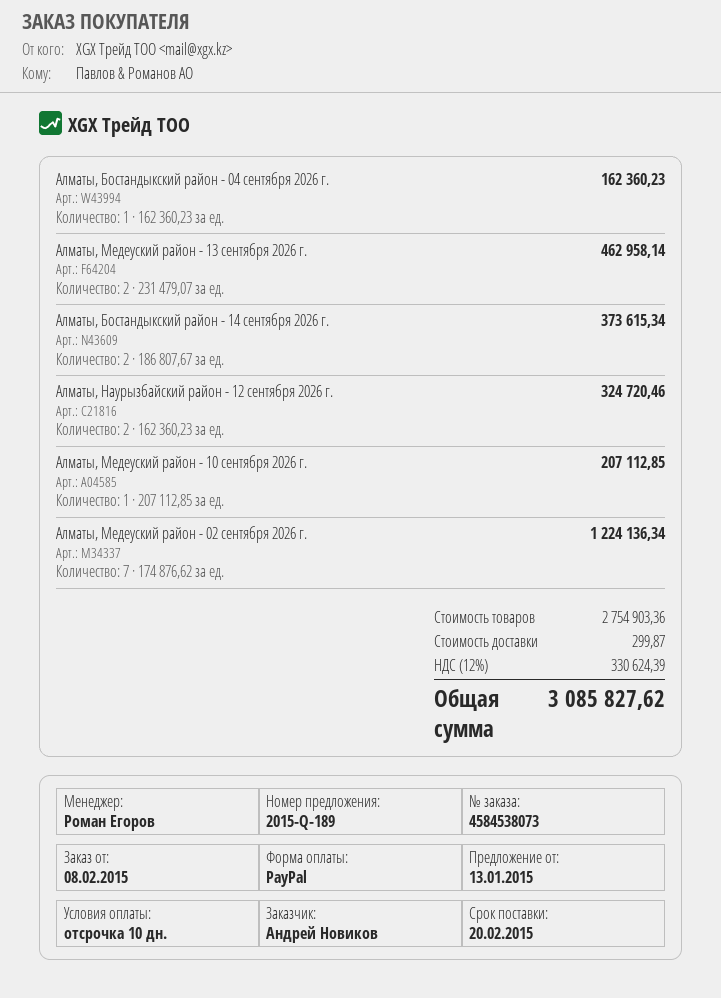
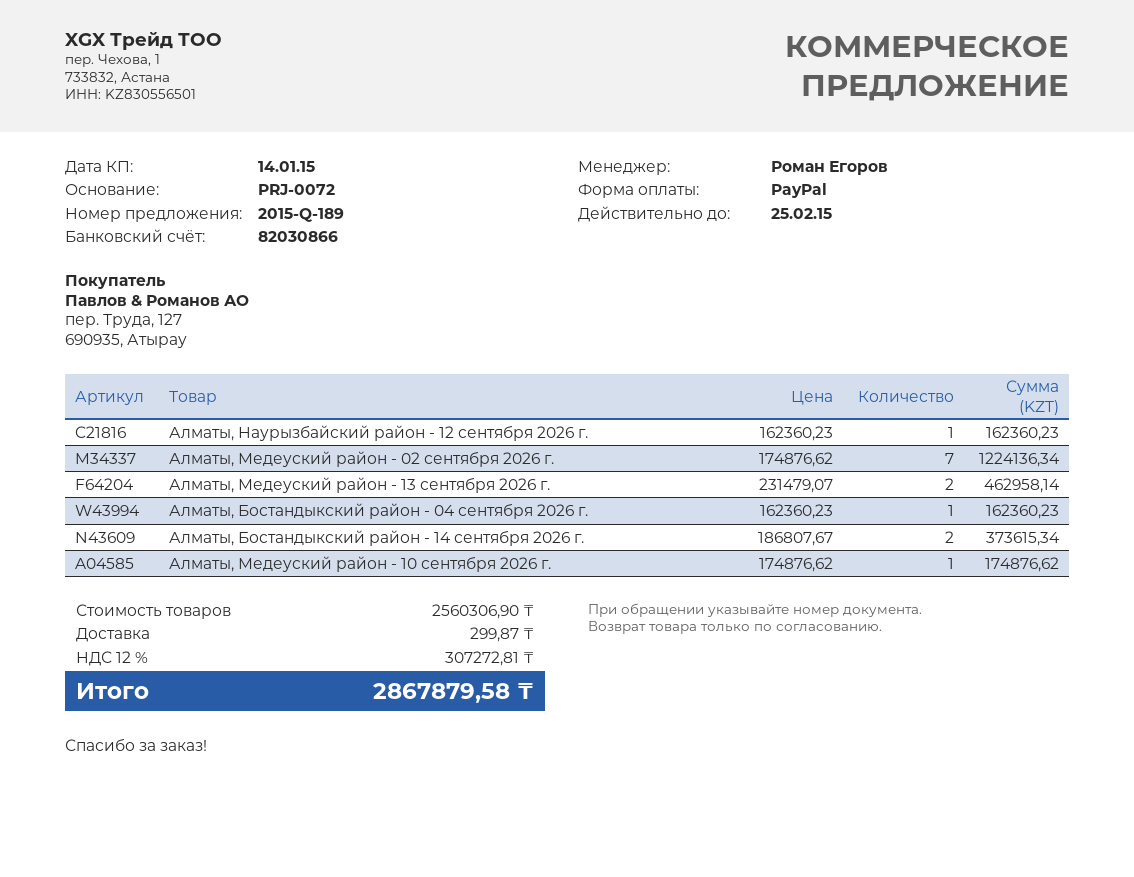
quote date: 2015-01-13 -> 2015-01-14
Алматы, Наурызбайский район - 12 сентября 2026 г.: 2 x 162360.23 = 324720.46 -> 1 x 162360.23 = 162360.23
Алматы, Медеуский район - 10 сентября 2026 г.: 1 x 207112.85 = 207112.85 -> 1 x 174876.62 = 174876.62
subtotal: 2754903.36 -> 2560306.90
tax: 12% = 330624.39 -> 12% = 307272.81
total: 3085827.62 -> 2867879.58

